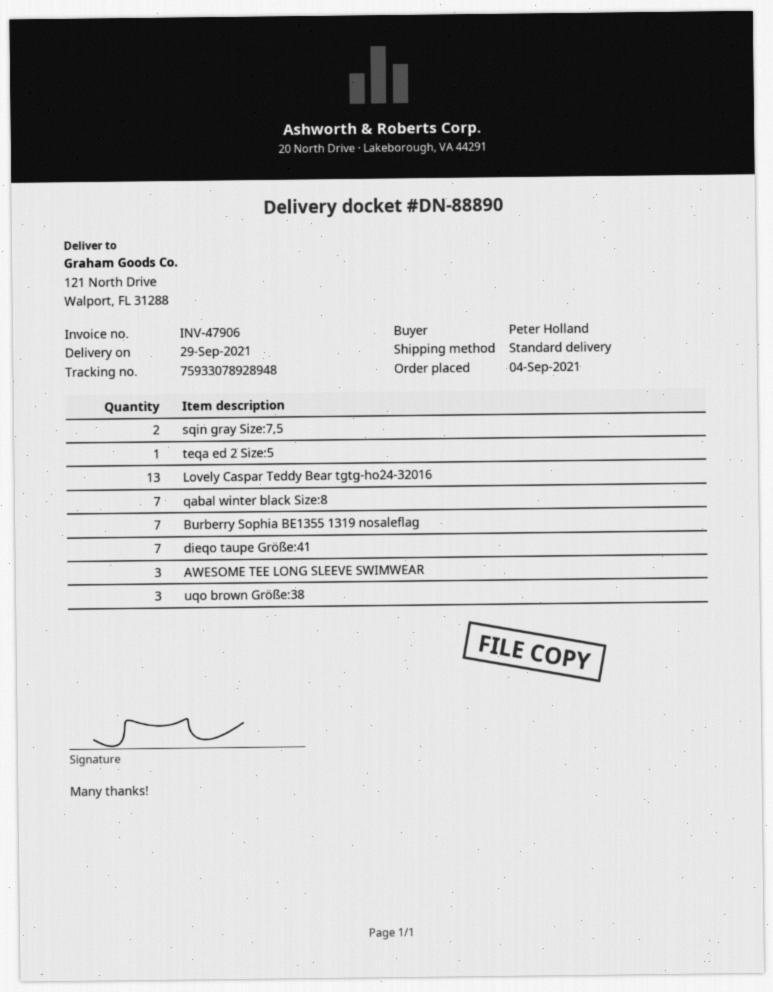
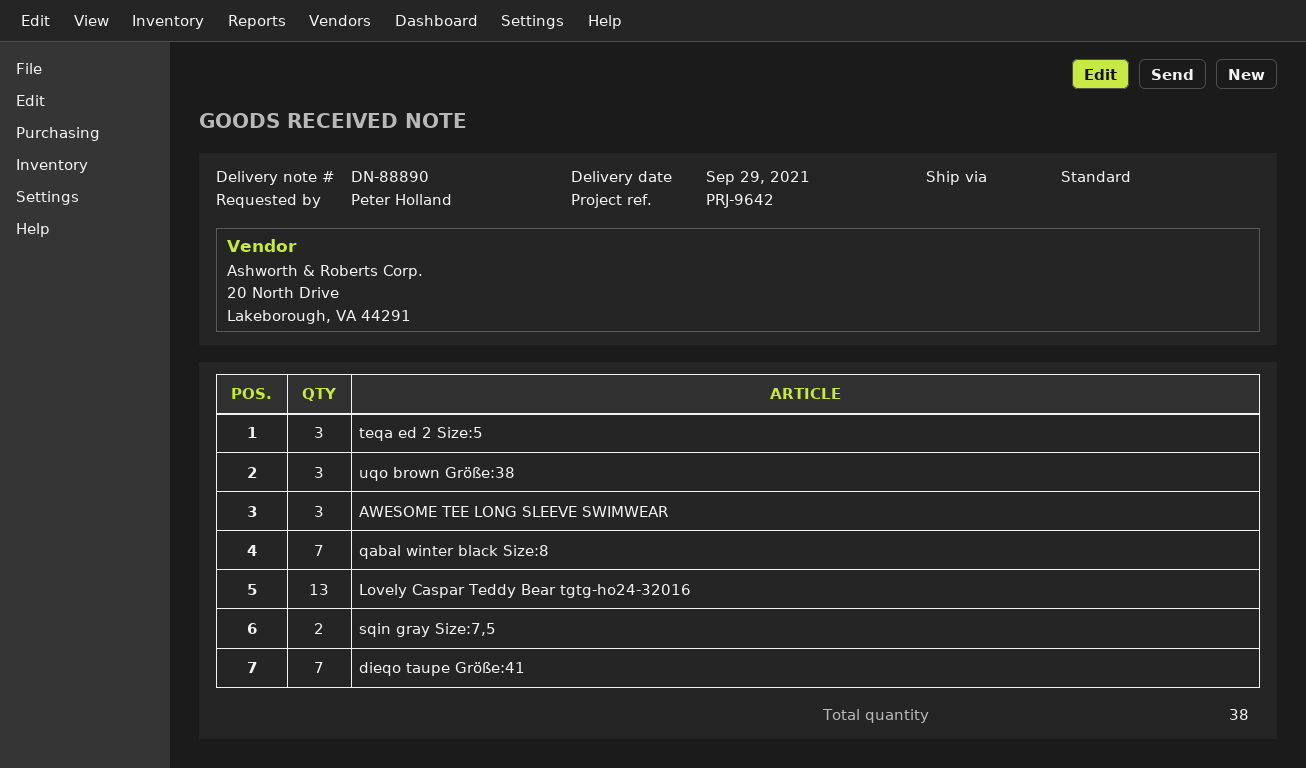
teqa ed 2 Size:5: 1 -> 3
Burberry Sophia BE1355 1319 nosaleflag: 7 -> none

